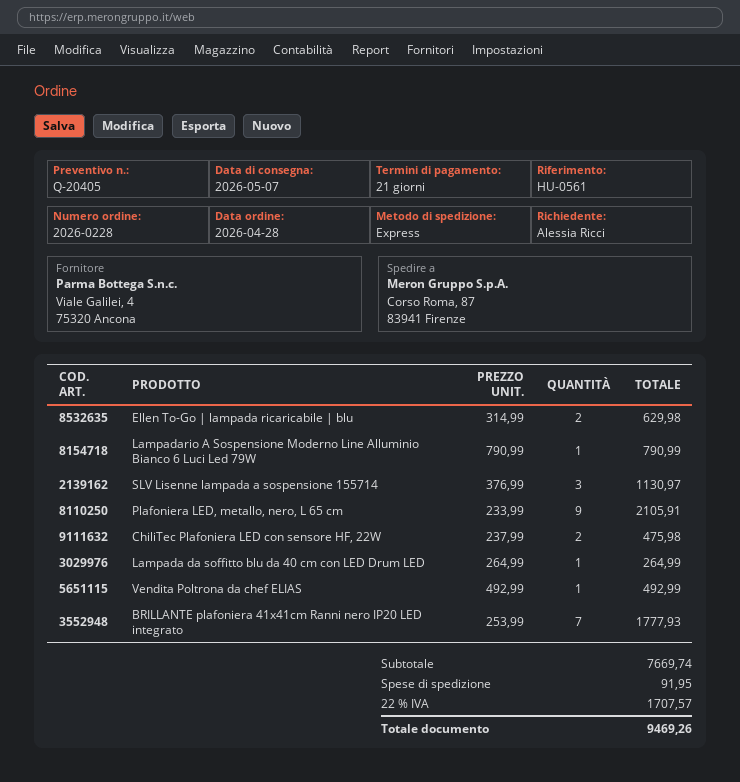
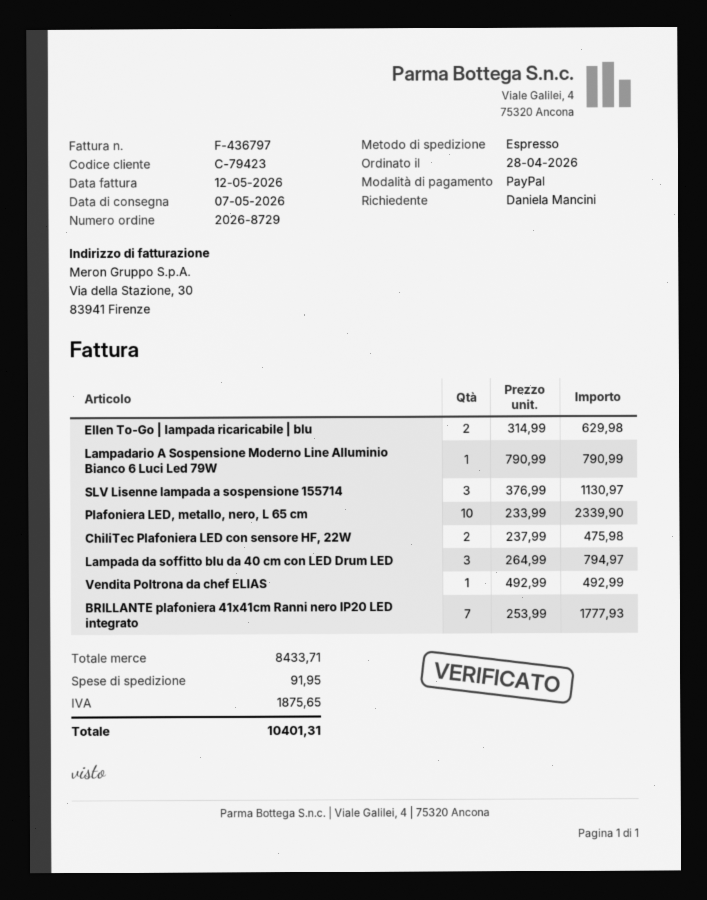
order number: 2026-0228 -> 2026-8729
ordered by: Alessia Ricci -> Daniela Mancini
Plafoniera LED, metallo, nero, L 65 cm: 9 x 233.99 = 2105.91 -> 10 x 233.99 = 2339.90
Lampada da soffitto blu da 40 cm con LED Drum LED: 1 x 264.99 = 264.99 -> 3 x 264.99 = 794.97
subtotal: 7669.74 -> 8433.71
tax: 1707.57 -> 1875.65
total: 9469.26 -> 10401.31

